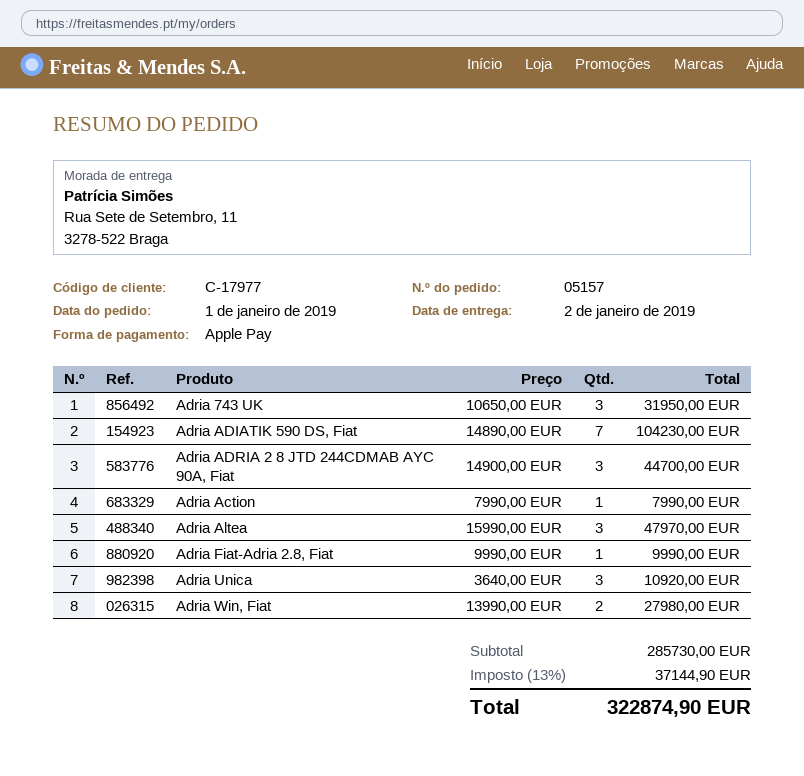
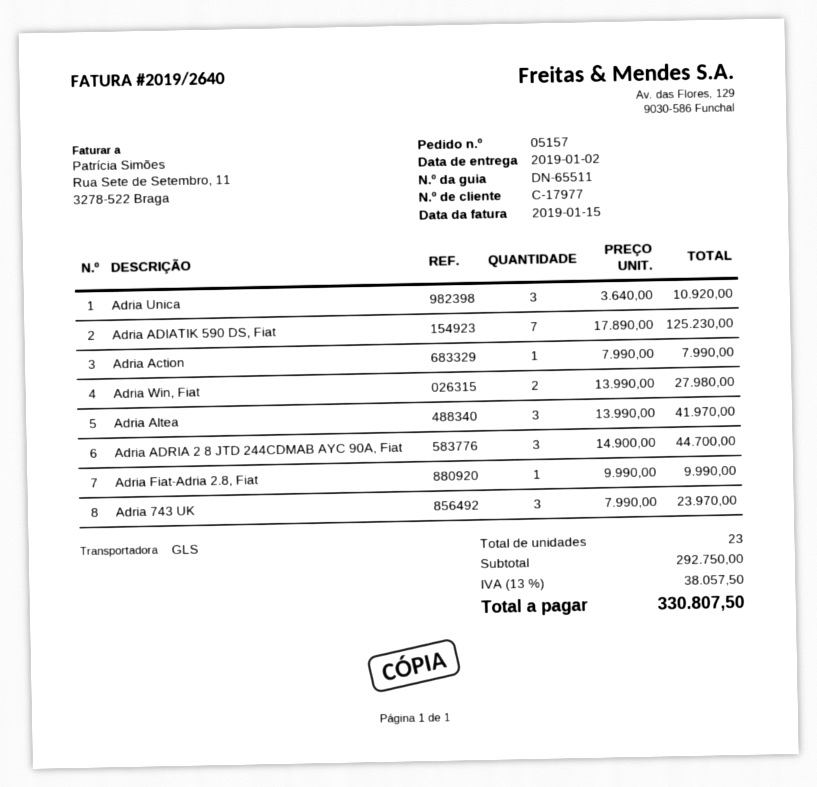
Adria 743 UK: 3 x 10650.00 = 31950.00 -> 3 x 7990.00 = 23970.00
Adria ADIATIK 590 DS, Fiat: 7 x 14890.00 = 104230.00 -> 7 x 17890.00 = 125230.00
Adria Altea: 3 x 15990.00 = 47970.00 -> 3 x 13990.00 = 41970.00
subtotal: 285730.00 -> 292750.00
tax: 13% = 37144.90 -> 13% = 38057.50
total: 322874.90 -> 330807.50

